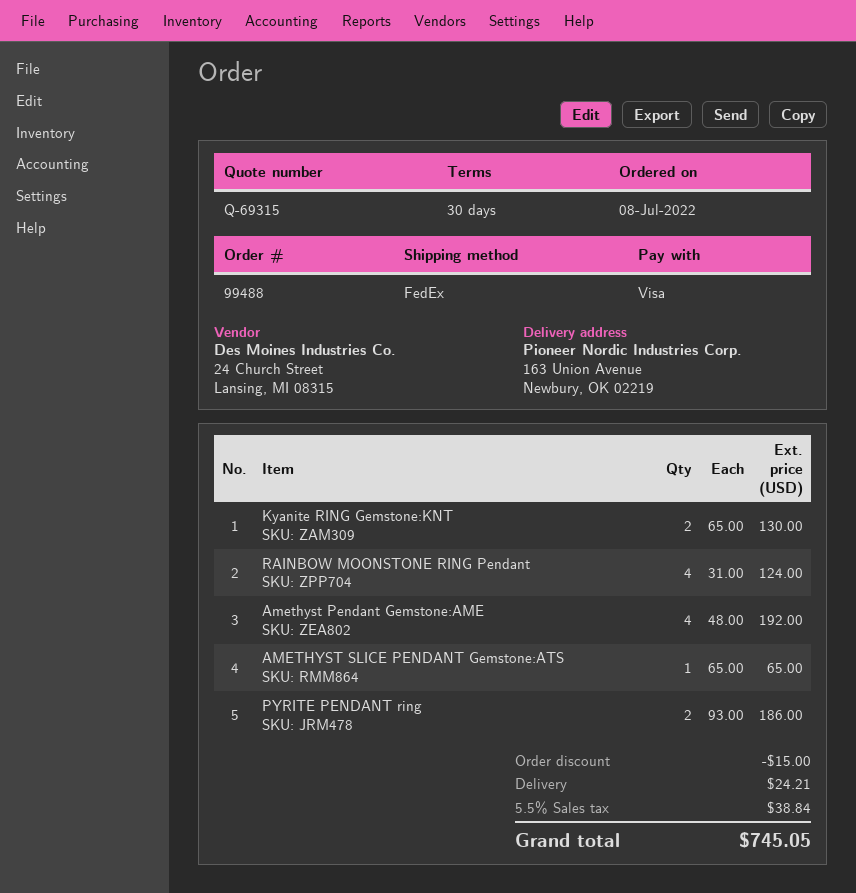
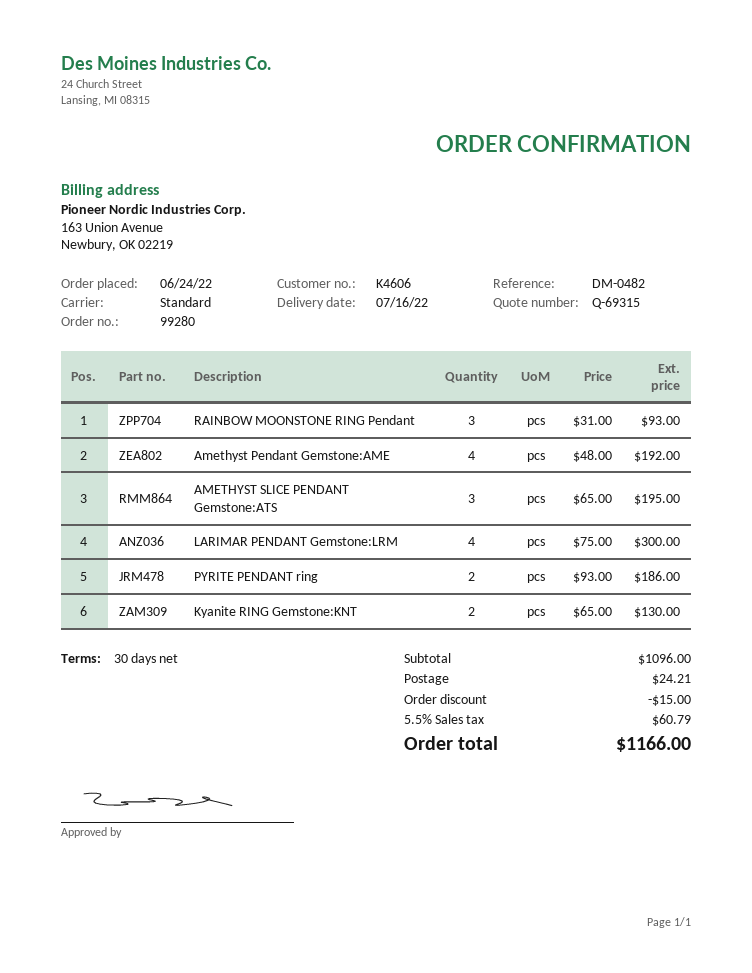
order number: 99488 -> 99280
order date: 2022-07-08 -> 2022-06-24
shipping method: FedEx -> standard
RAINBOW MOONSTONE RING Pendant: 4 x 31.00 = 124.00 -> 3 x 31.00 = 93.00
AMETHYST SLICE PENDANT Gemstone:ATS: 1 x 65.00 = 65.00 -> 3 x 65.00 = 195.00
LARIMAR PENDANT Gemstone:LRM: none -> 4 x 75.00 = 300.00
tax: 5.5% = 38.84 -> 5.5% = 60.79
total: 745.05 -> 1166.00

